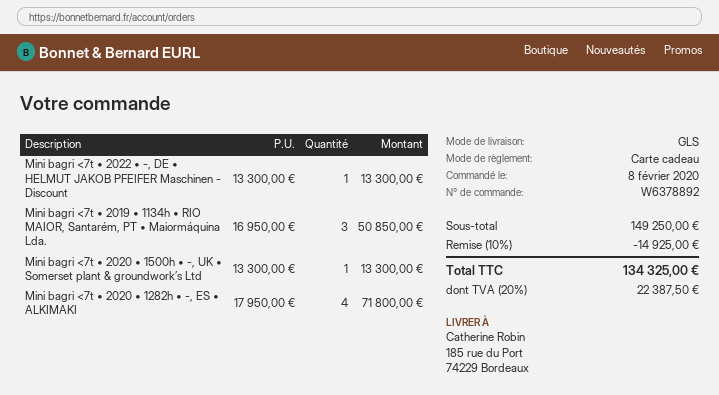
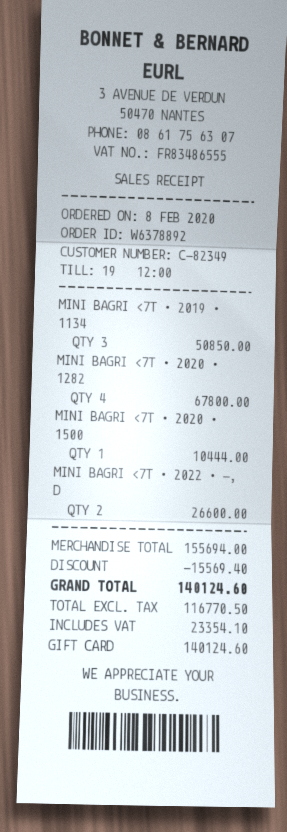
Mini bagri <7t • 2022 • -, DE • HELMUT JAKOB PFEIFER Maschinen - Discount: 1 for 13300.00 -> 2 for 26600.00
Mini bagri <7t • 2020 • 1500h • -, UK • Somerset plant & groundwork’s Ltd: 1 for 13300.00 -> 1 for 10444.00
Mini bagri <7t • 2020 • 1282h • -, ES • ALKIMAKI: 4 for 71800.00 -> 4 for 67800.00
subtotal: 149250.00 -> 155694.00
discount: 14925.00 -> 15569.40
tax: 22387.50 -> 23354.10
total: 134325.00 -> 140124.60

